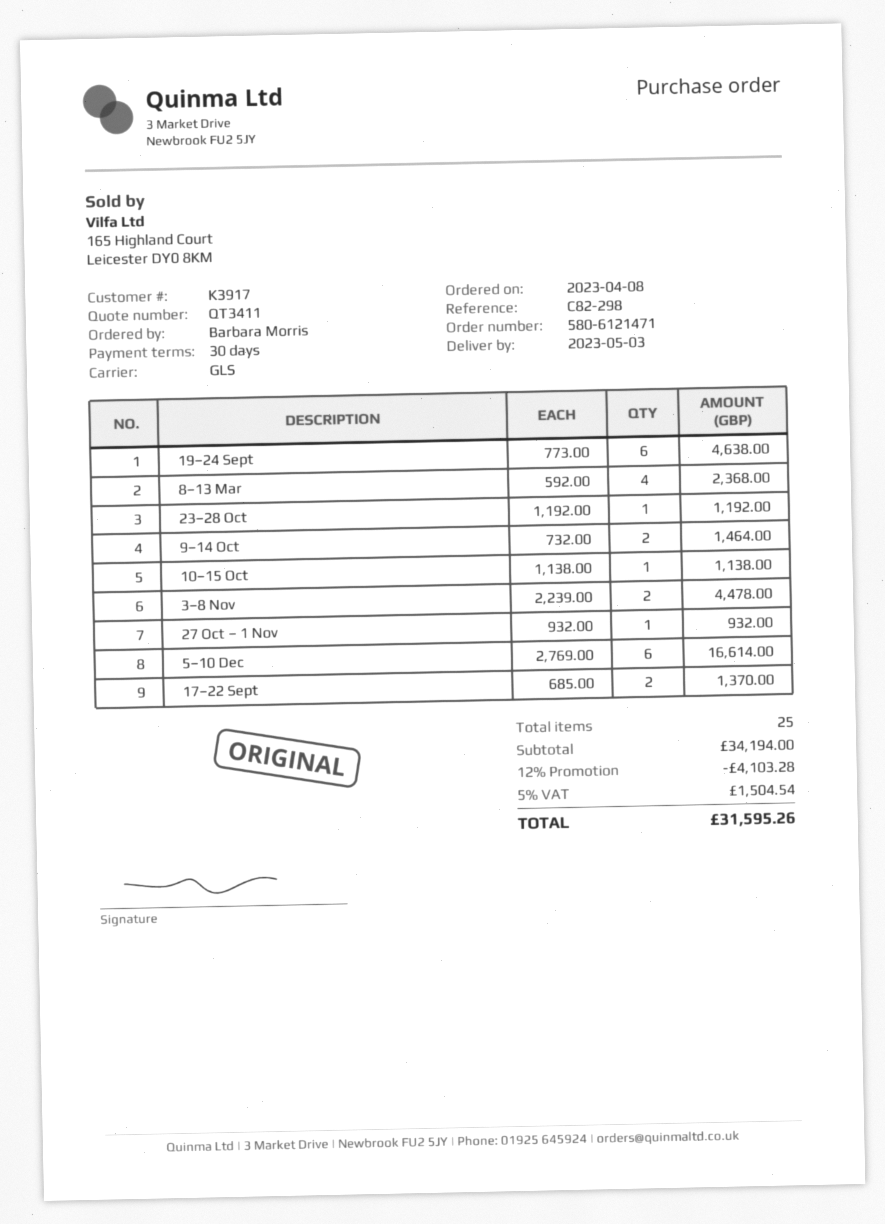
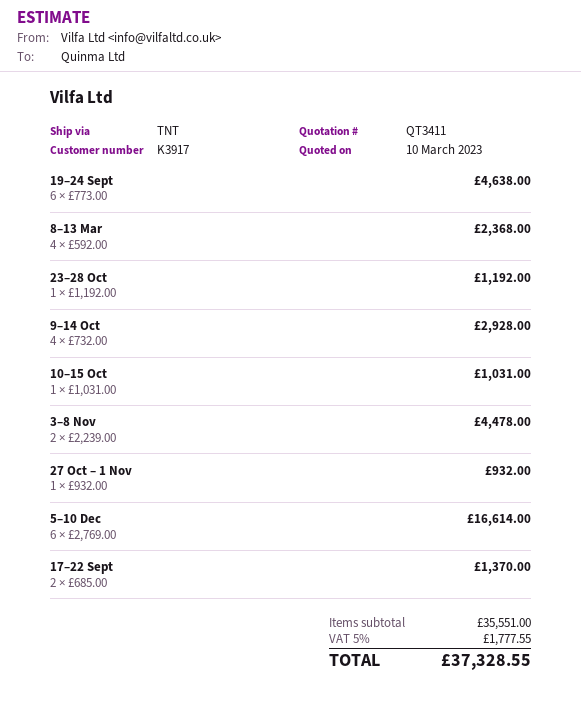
shipping method: GLS -> TNT
9–14 Oct: 2 x 732.00 = 1464.00 -> 4 x 732.00 = 2928.00
10–15 Oct: 1 x 1138.00 = 1138.00 -> 1 x 1031.00 = 1031.00
subtotal: 34194.00 -> 35551.00
discount: 12% = 4103.28 -> none
tax: 5% = 1504.54 -> 5% = 1777.55
total: 31595.26 -> 37328.55

